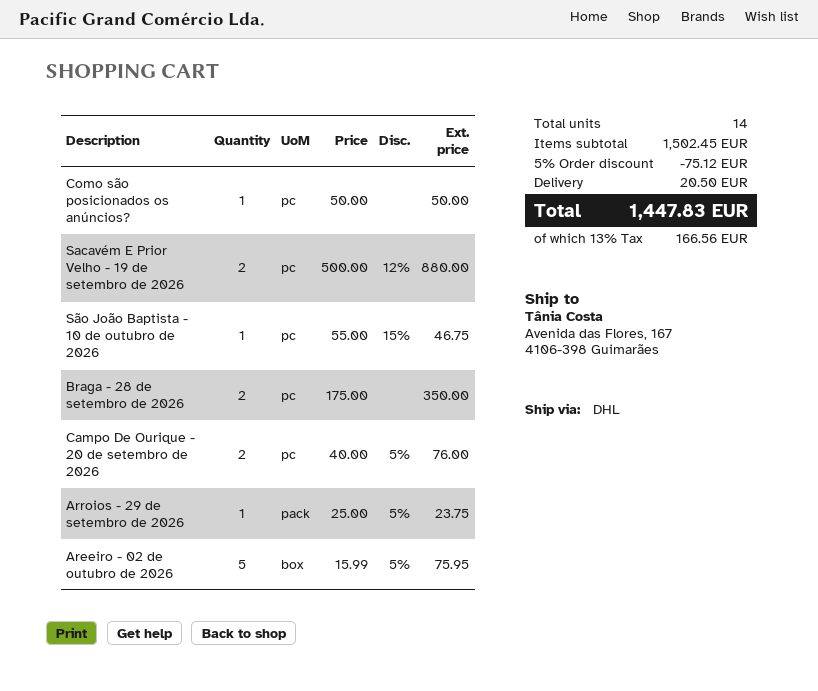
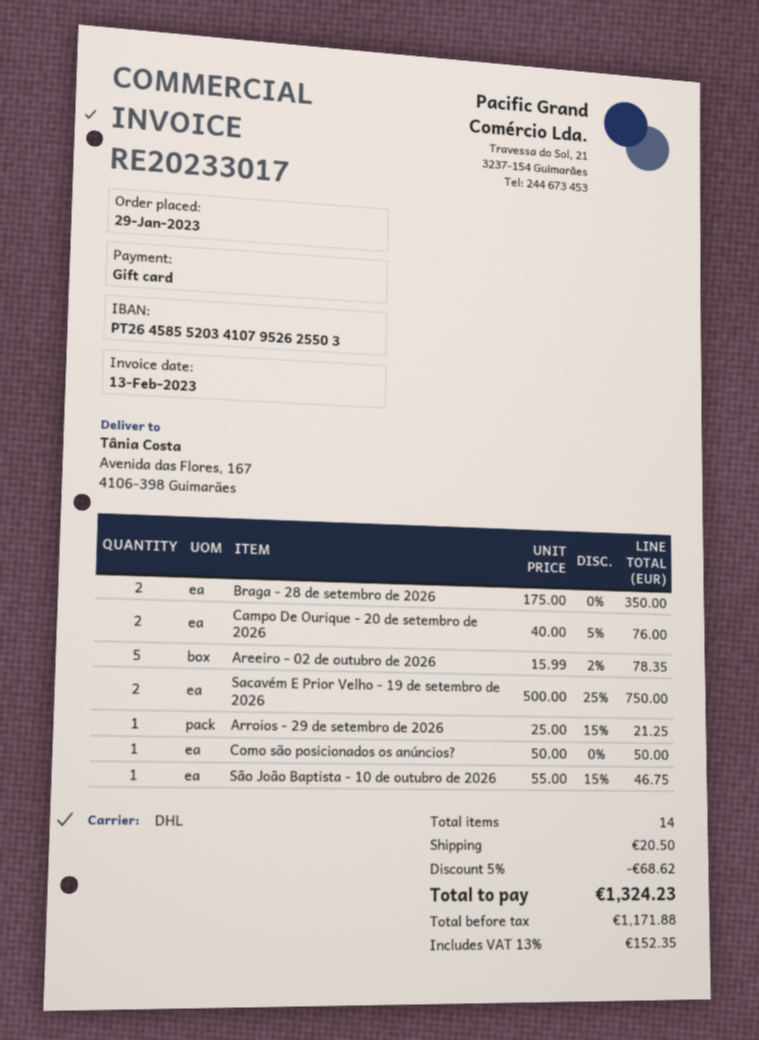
Sacavém E Prior Velho - 19 de setembro de 2026: 2 x 500.00 - 12% = 880.00 -> 2 x 500.00 - 25% = 750.00
Arroios - 29 de setembro de 2026: 1 x 25.00 - 5% = 23.75 -> 1 x 25.00 - 15% = 21.25
Areeiro - 02 de outubro de 2026: 5 x 15.99 - 5% = 75.95 -> 5 x 15.99 - 2% = 78.35
discount: 5% = 75.12 -> 5% = 68.62
tax: 13% = 166.56 -> 13% = 152.35
total: 1447.83 -> 1324.23

